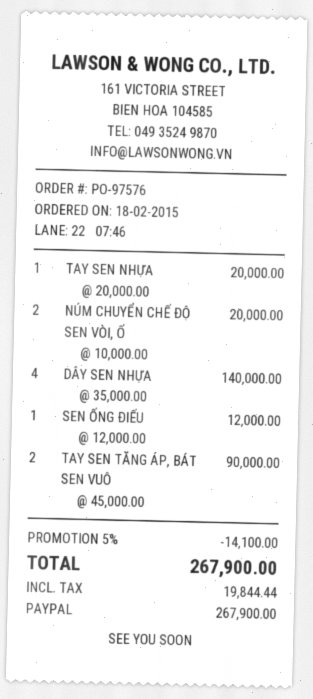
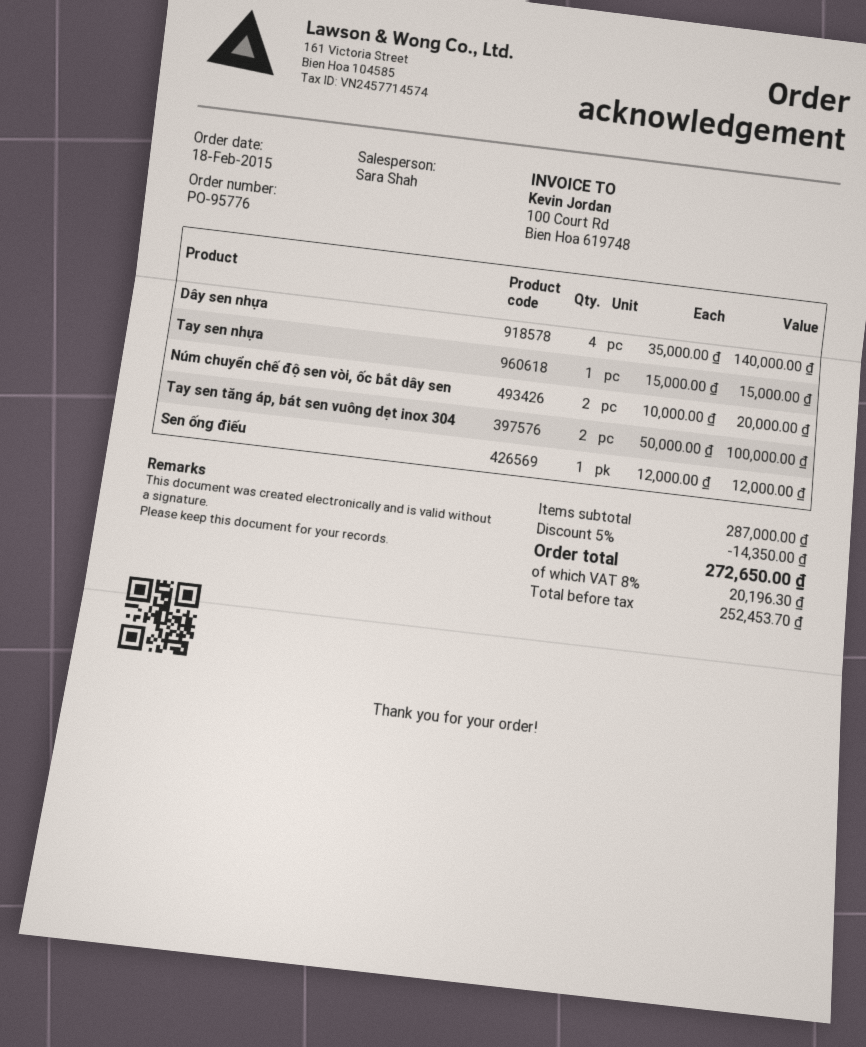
order number: PO-97576 -> PO-95776
TAY SEN NHỰA: 1 x 20000.00 = 20000.00 -> 1 x 15000.00 = 15000.00
TAY SEN TĂNG ÁP, BÁT SEN VUÔ: 2 x 45000.00 = 90000.00 -> 2 x 50000.00 = 100000.00
discount: 5% = 14100.00 -> 5% = 14350.00
tax: 19844.44 -> 20196.30
total: 267900.00 -> 272650.00

